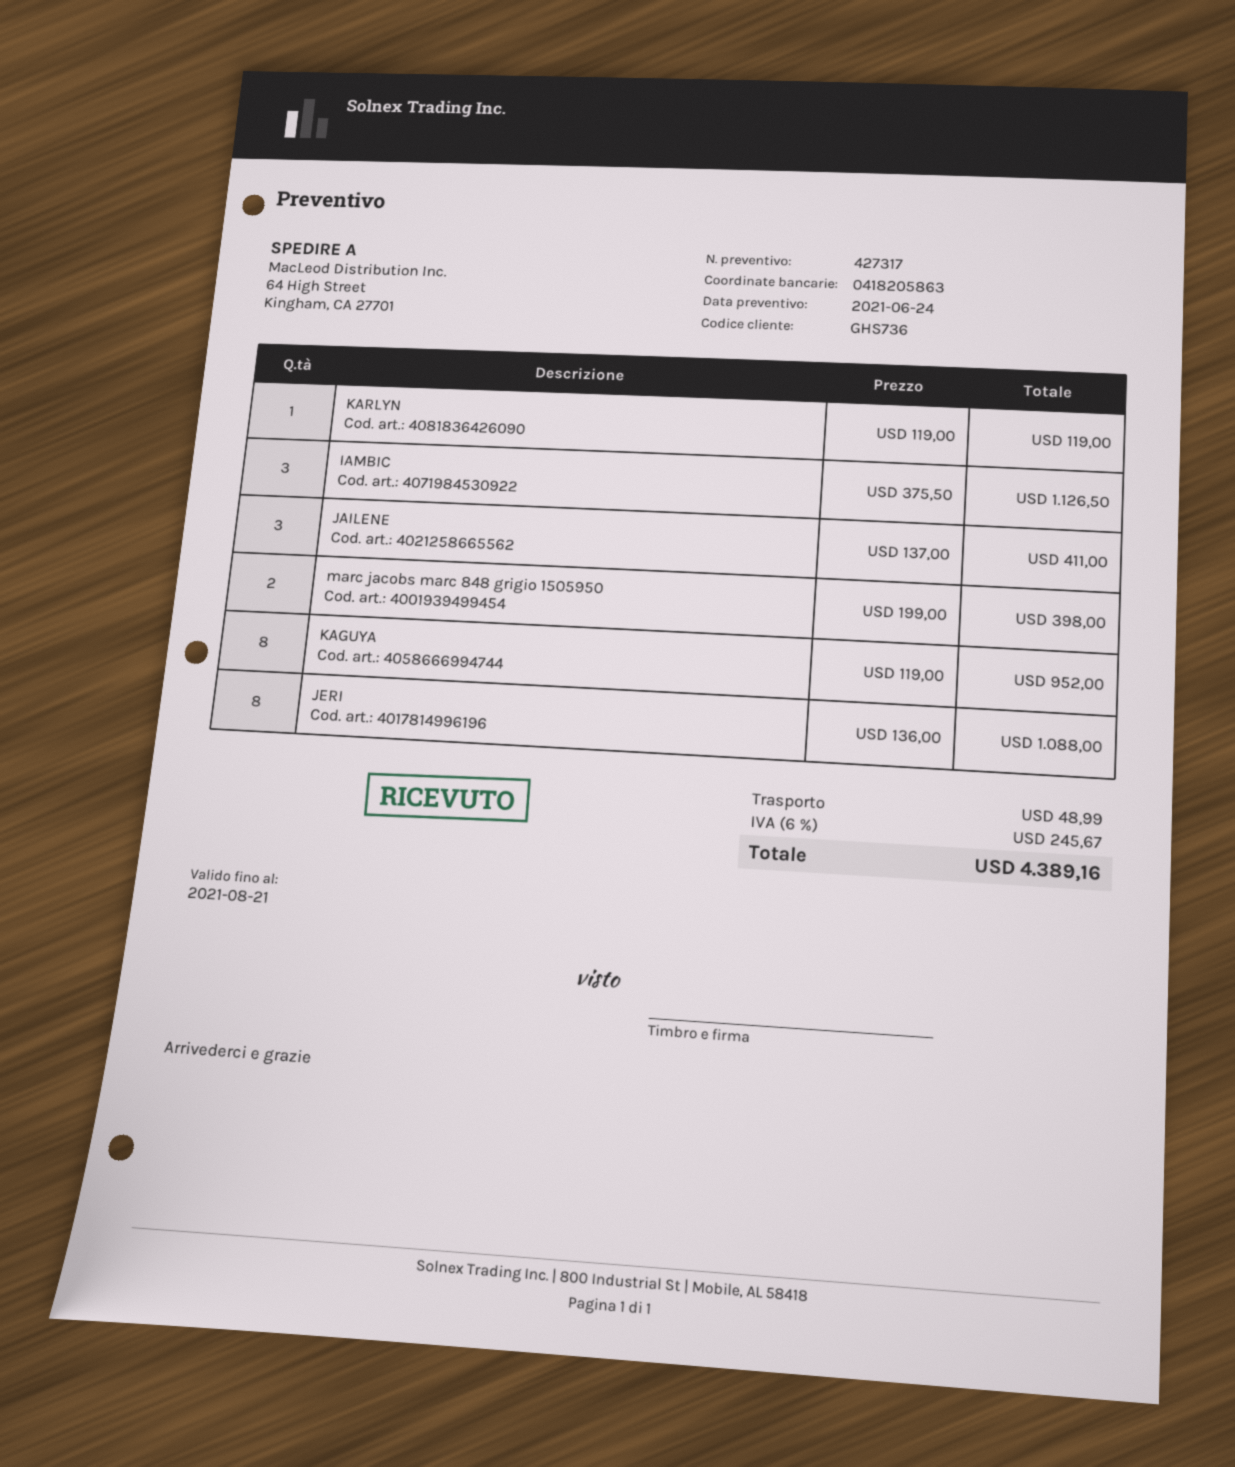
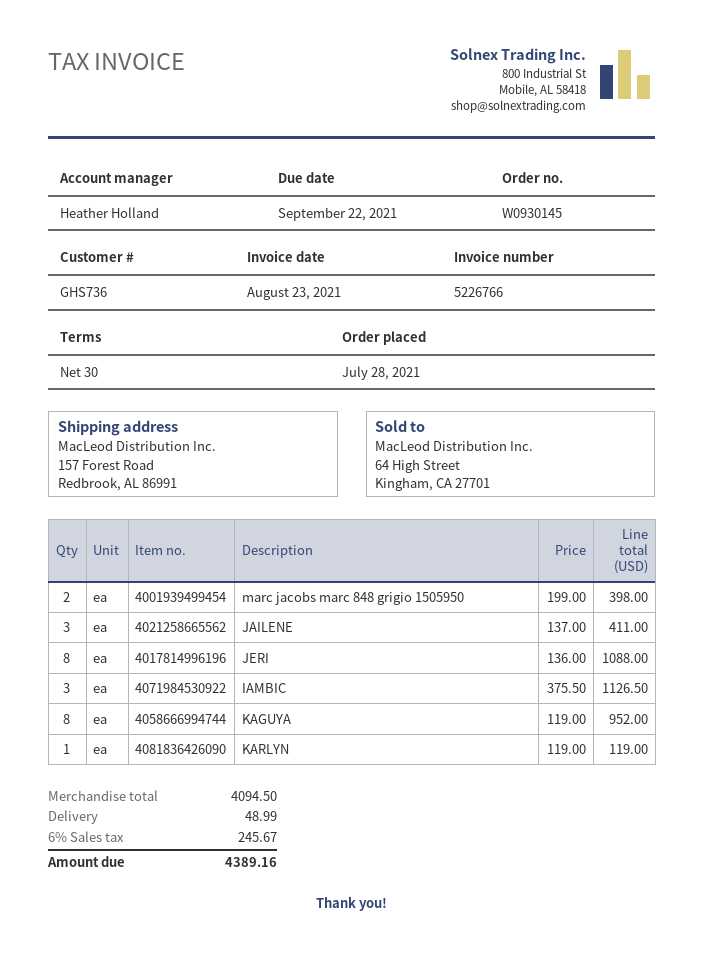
ship to: 64 High Street, Kingham, CA 27701 -> 157 Forest Road, Redbrook, AL 86991

